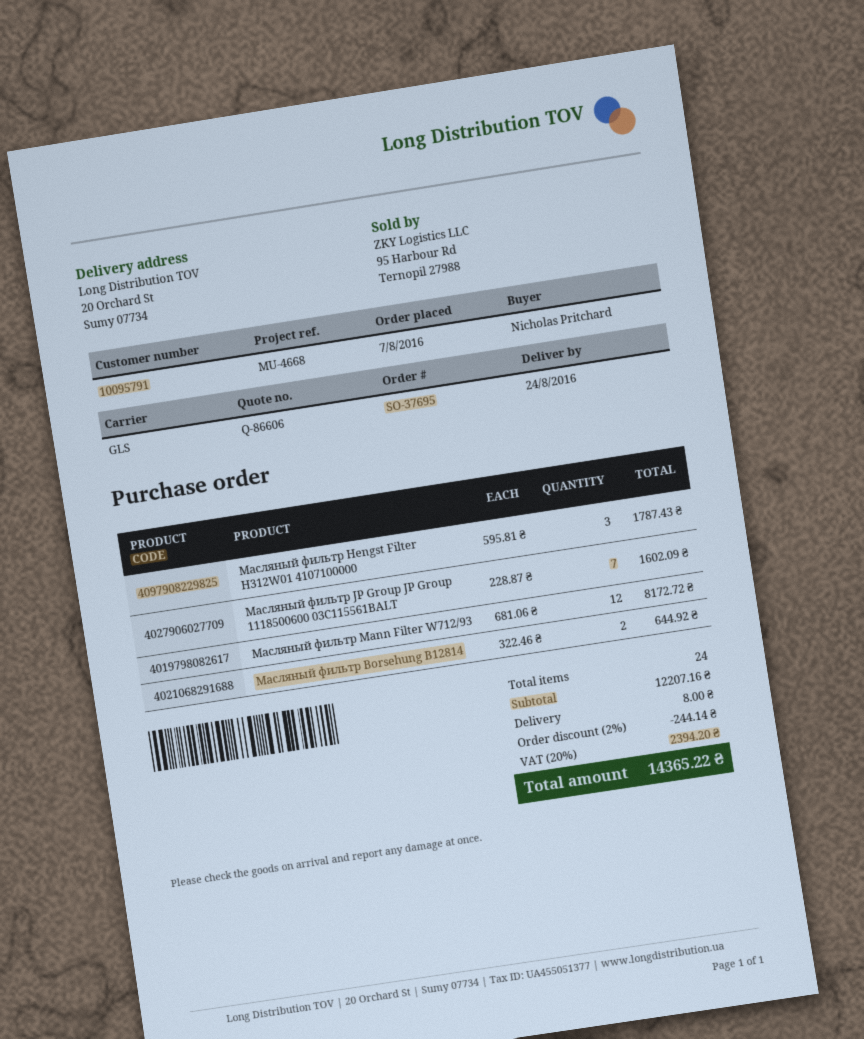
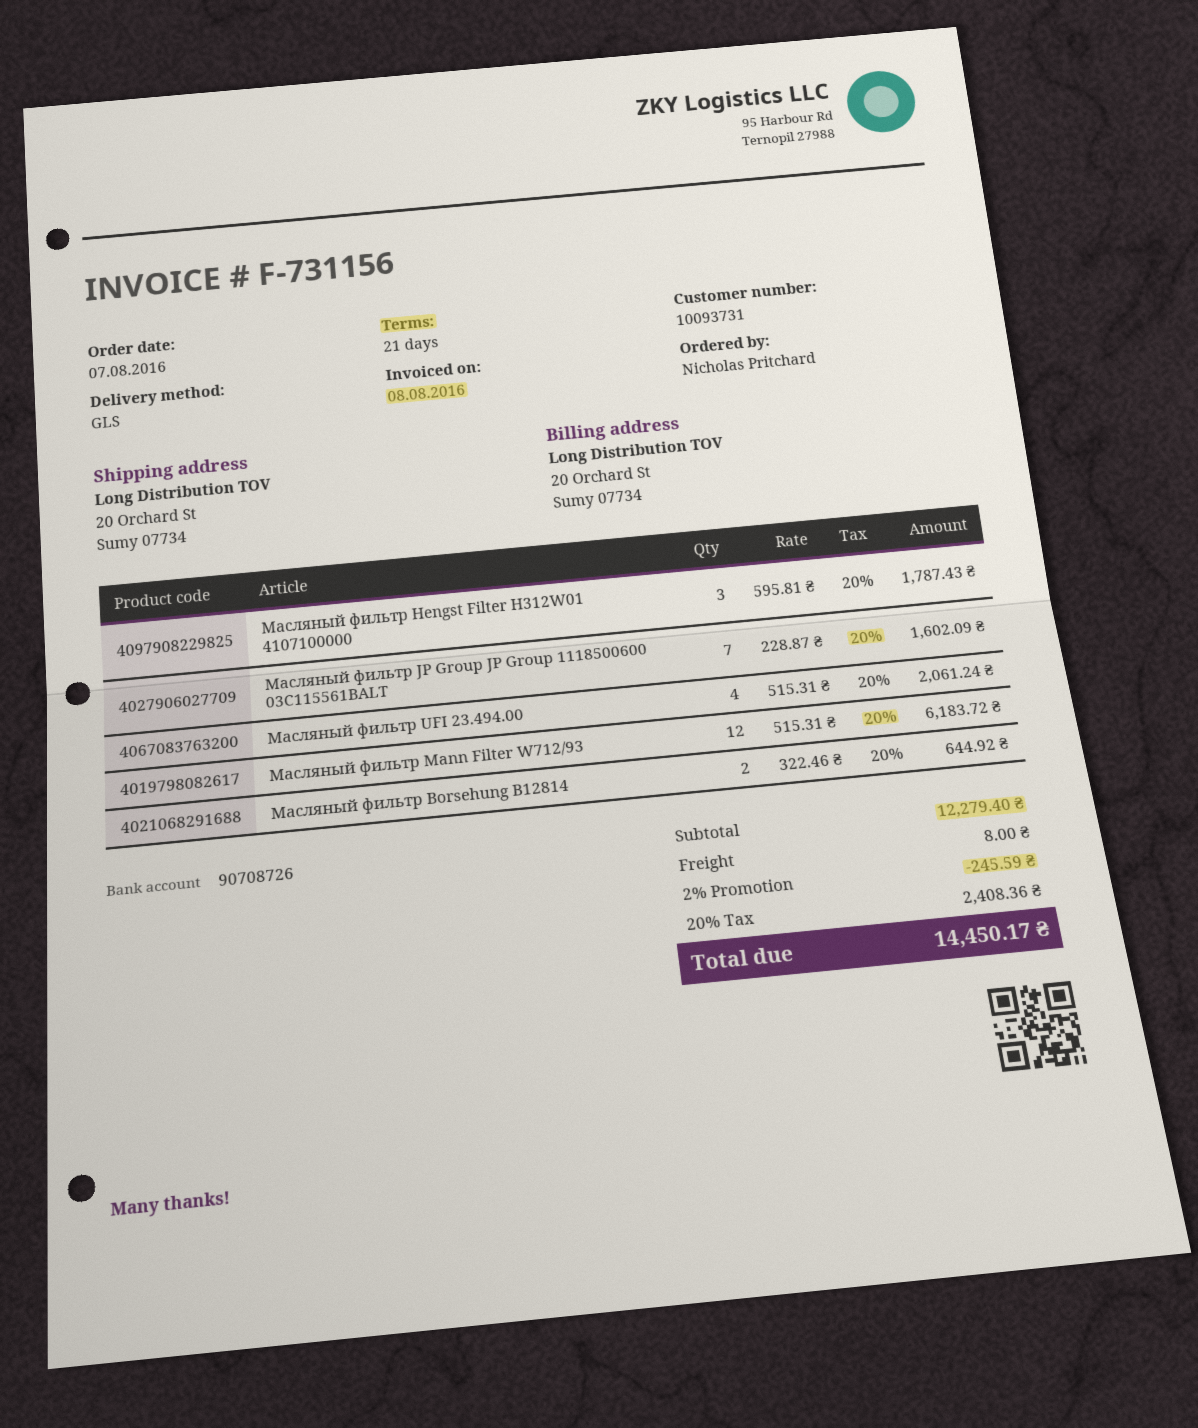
customer number: 10095791 -> 10093731
Масляный фильтр Mann Filter W712/93: 12 x 681.06 = 8172.72 -> 12 x 515.31 = 6183.72
Масляный фильтр UFI 23.494.00: none -> 4 x 515.31 = 2061.24
subtotal: 12207.16 -> 12279.40
discount: 2% = 244.14 -> 2% = 245.59
tax: 20% = 2394.20 -> 20% = 2408.36
total: 14365.22 -> 14450.17

